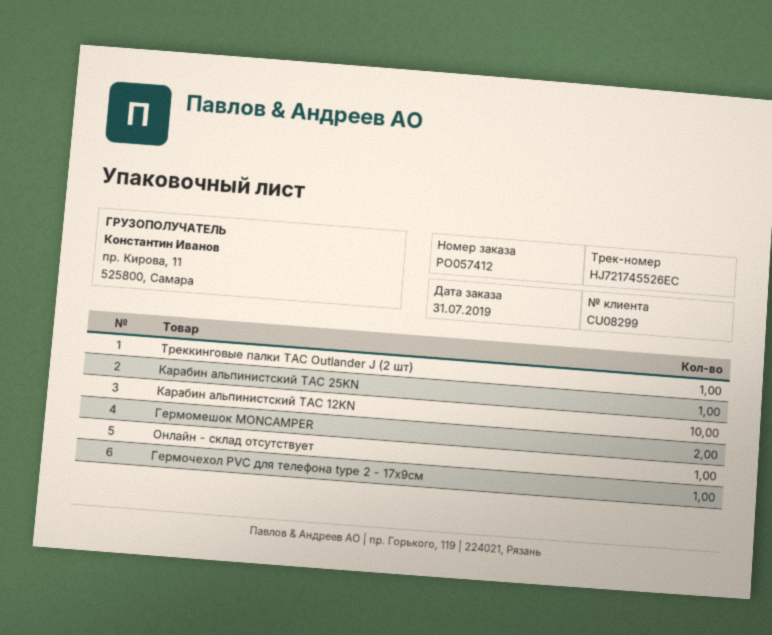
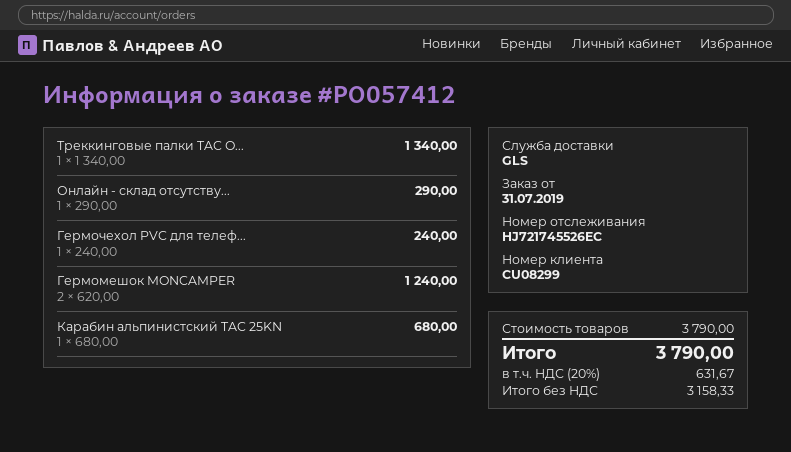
Карабин альпинистский TAC 12KN: 10 -> none

